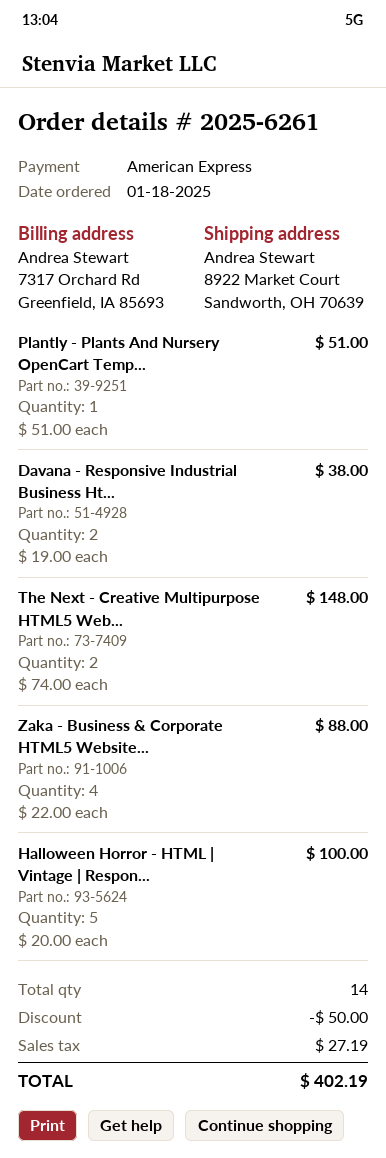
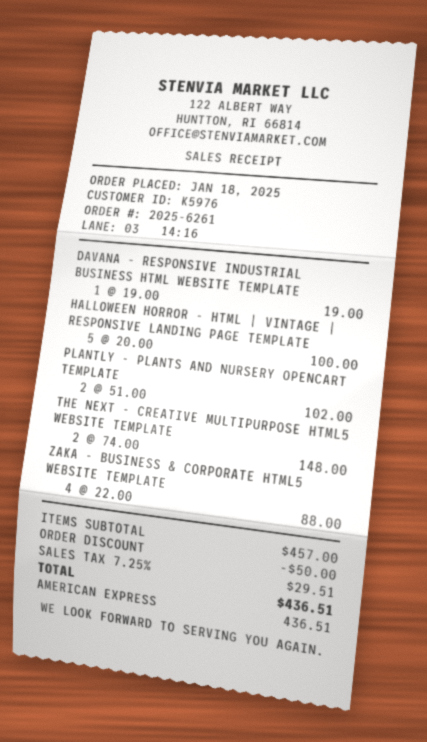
Plantly - Plants And Nursery OpenCart Temp...: 1 x 51.00 = 51.00 -> 2 x 51.00 = 102.00
Davana - Responsive Industrial Business Ht...: 2 x 19.00 = 38.00 -> 1 x 19.00 = 19.00
tax: 27.19 -> 29.51
total: 402.19 -> 436.51

